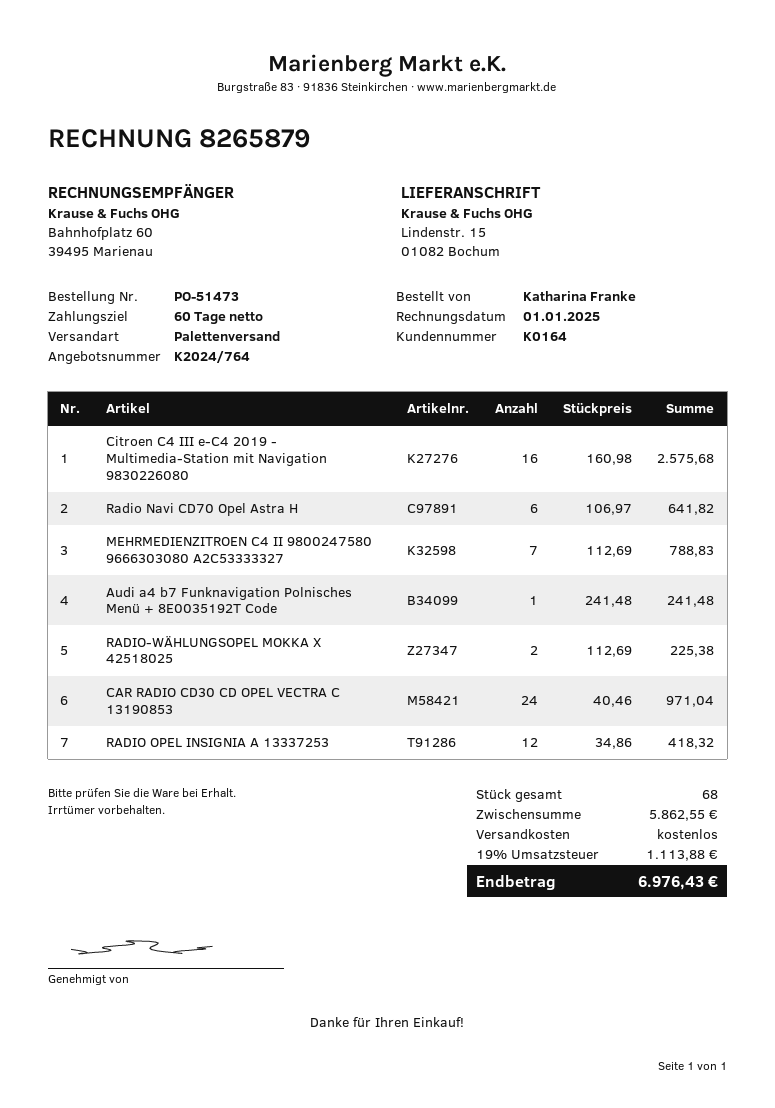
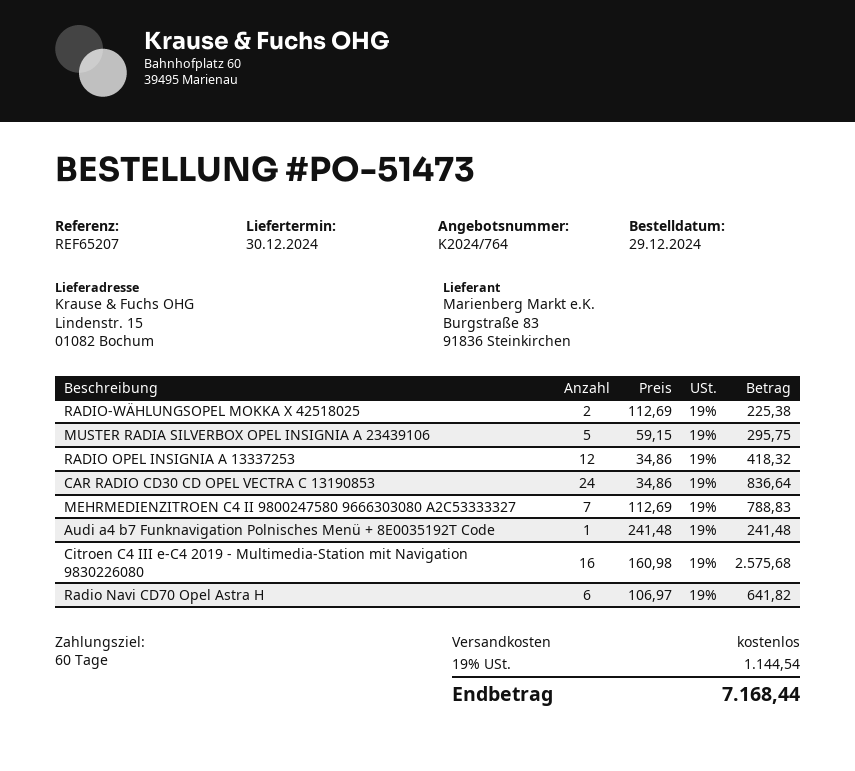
CAR RADIO CD30 CD OPEL VECTRA C 13190853: 24 x 40.46 = 971.04 -> 24 x 34.86 = 836.64
MUSTER RADIA SILVERBOX OPEL INSIGNIA A 23439106: none -> 5 x 59.15 = 295.75
tax: 19% = 1113.88 -> 19% = 1144.54
total: 6976.43 -> 7168.44

